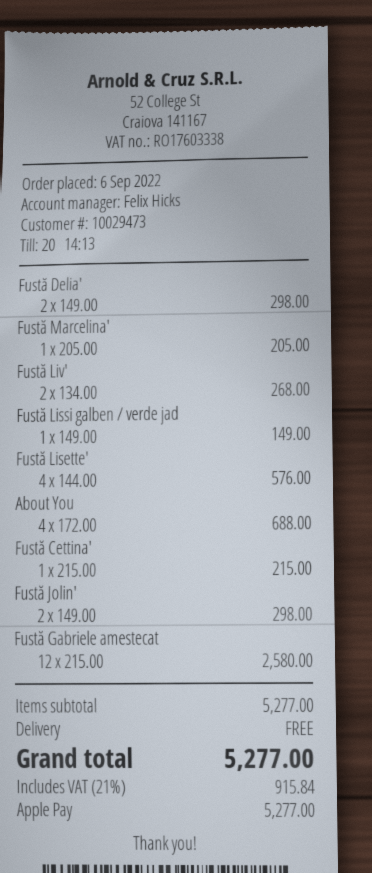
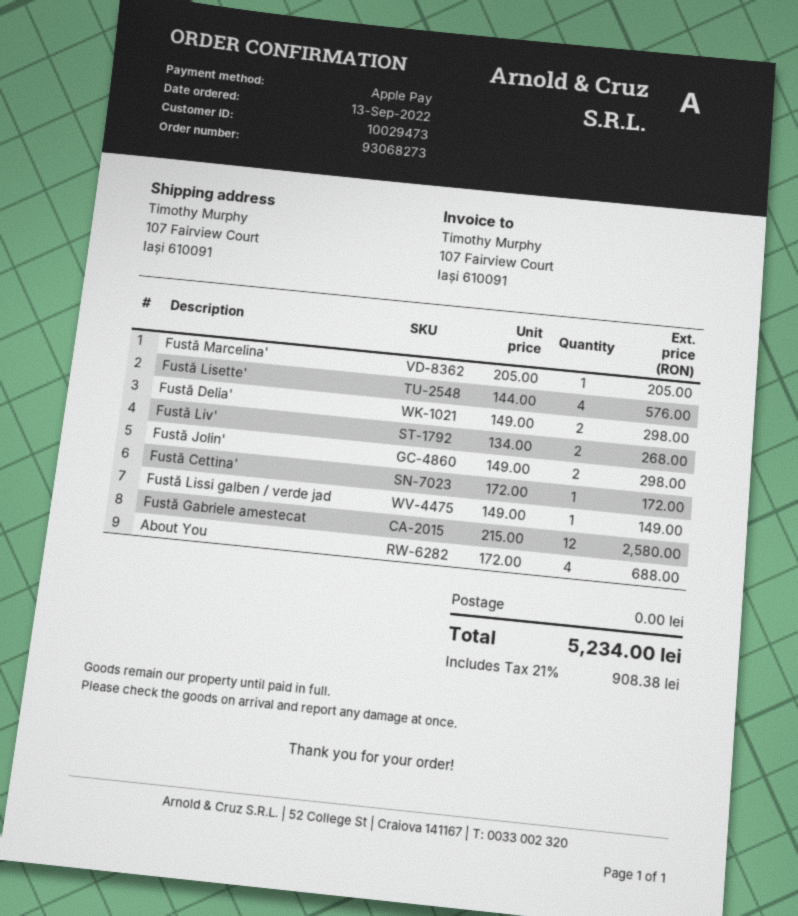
order date: 2022-09-06 -> 2022-09-13
Fustă Cettina': 1 x 215.00 = 215.00 -> 1 x 172.00 = 172.00
tax: 21% = 915.84 -> 21% = 908.38
total: 5277.00 -> 5234.00

